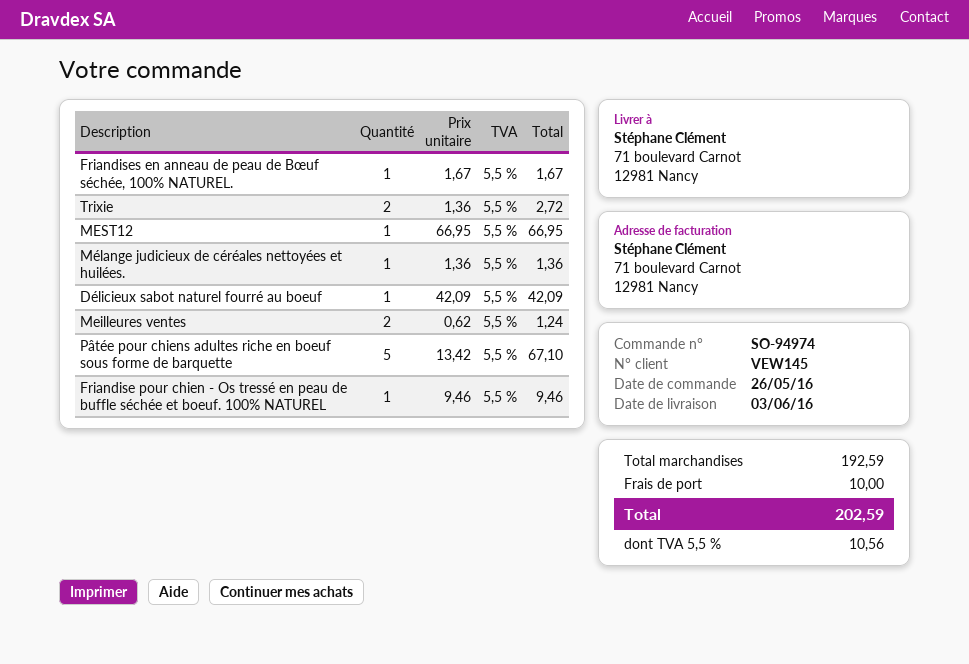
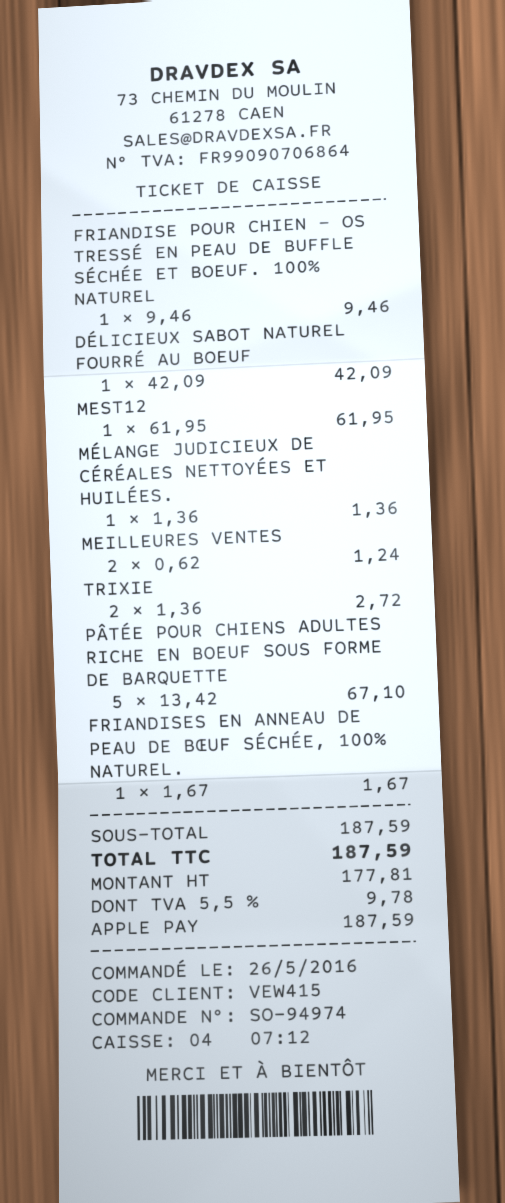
customer number: VEW145 -> VEW415
MEST12: 1 x 66.95 = 66.95 -> 1 x 61.95 = 61.95
subtotal: 192.59 -> 187.59
shipping: 10.00 -> none
tax: 5.5% = 10.56 -> 5.5% = 9.78
total: 202.59 -> 187.59

